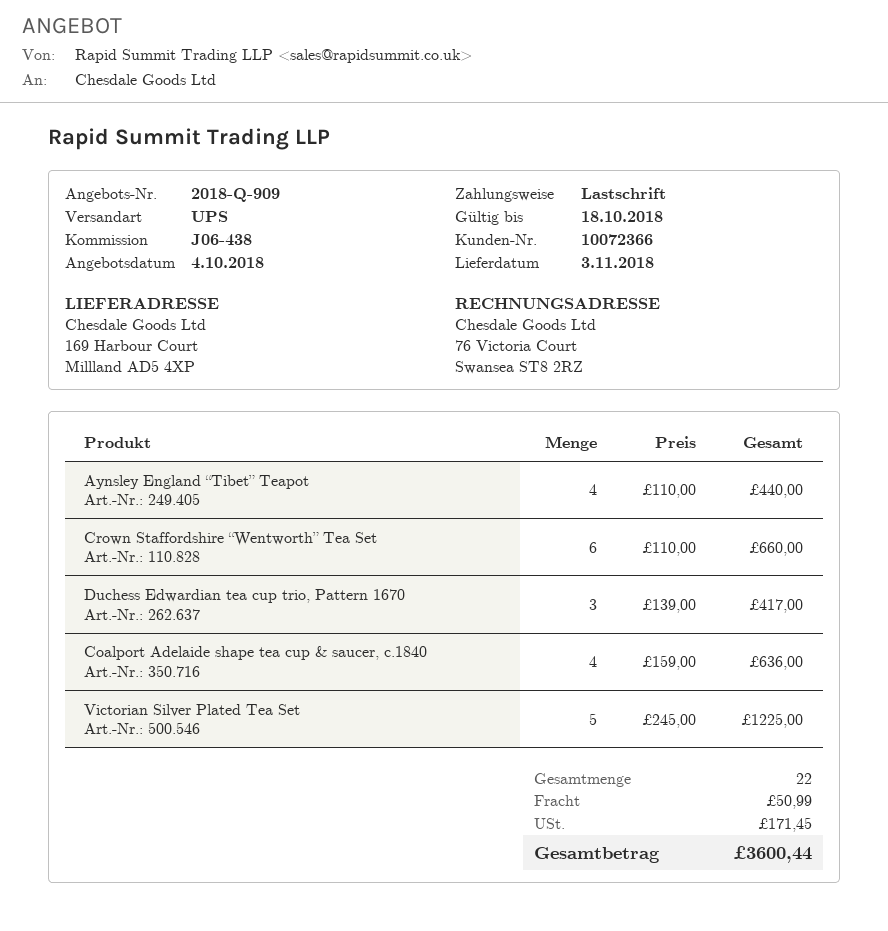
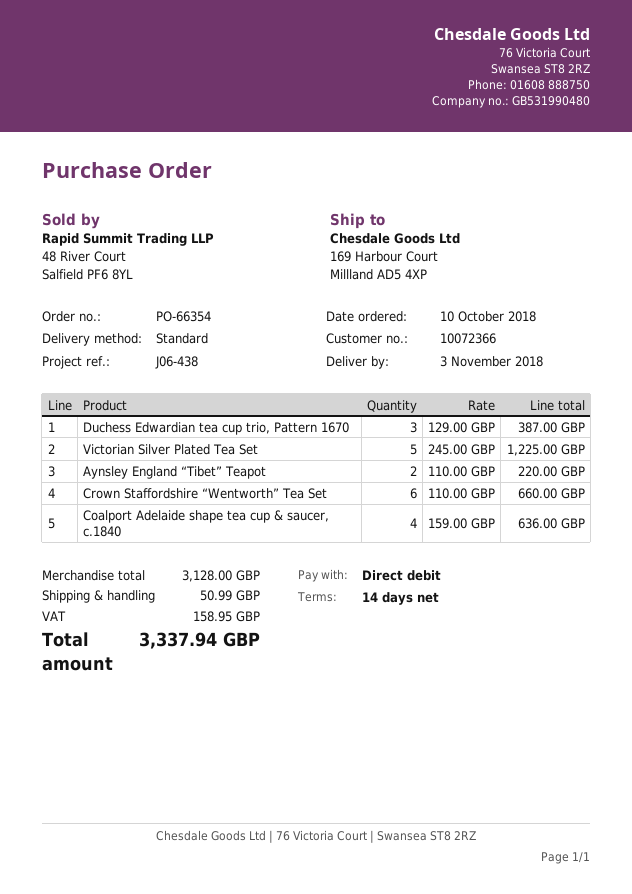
shipping method: UPS -> standard
Aynsley England “Tibet” Teapot: 4 x 110.00 = 440.00 -> 2 x 110.00 = 220.00
Duchess Edwardian tea cup trio, Pattern 1670: 3 x 139.00 = 417.00 -> 3 x 129.00 = 387.00
tax: 171.45 -> 158.95
total: 3600.44 -> 3337.94

